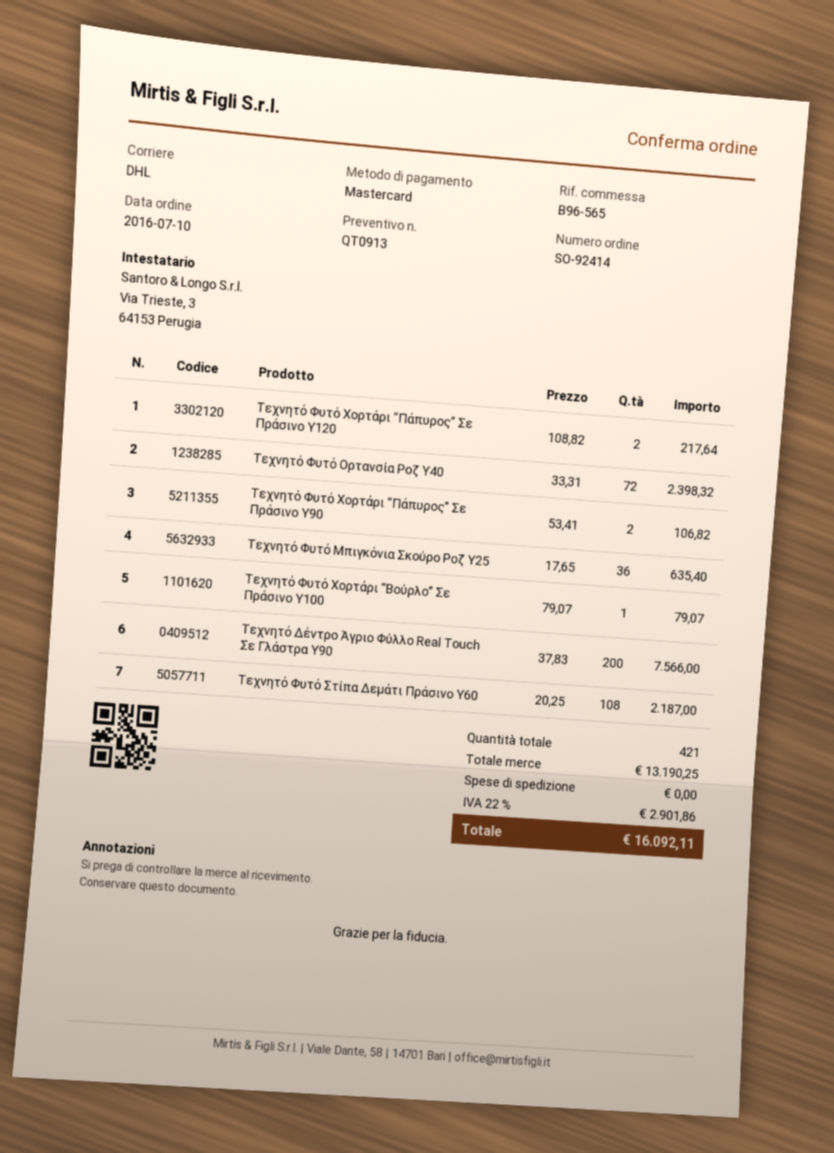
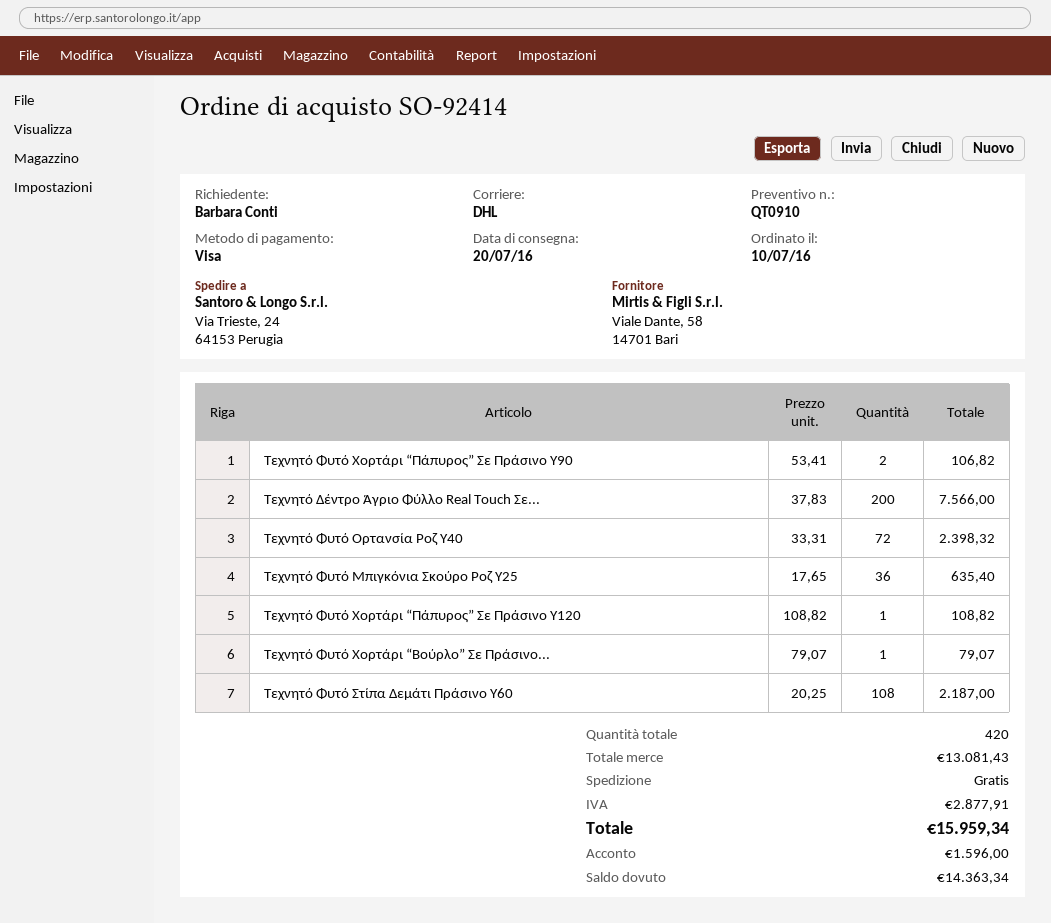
quote number: QT0913 -> QT0910
payment method: Mastercard -> Visa
Τεχνητό Φυτό Χορτάρι “Πάπυρος” Σε Πράσινο Υ120: 2 x 108.82 = 217.64 -> 1 x 108.82 = 108.82
total quantity: 421 -> 420
subtotal: 13190.25 -> 13081.43
tax: 2901.86 -> 2877.91
total: 16092.11 -> 15959.34

